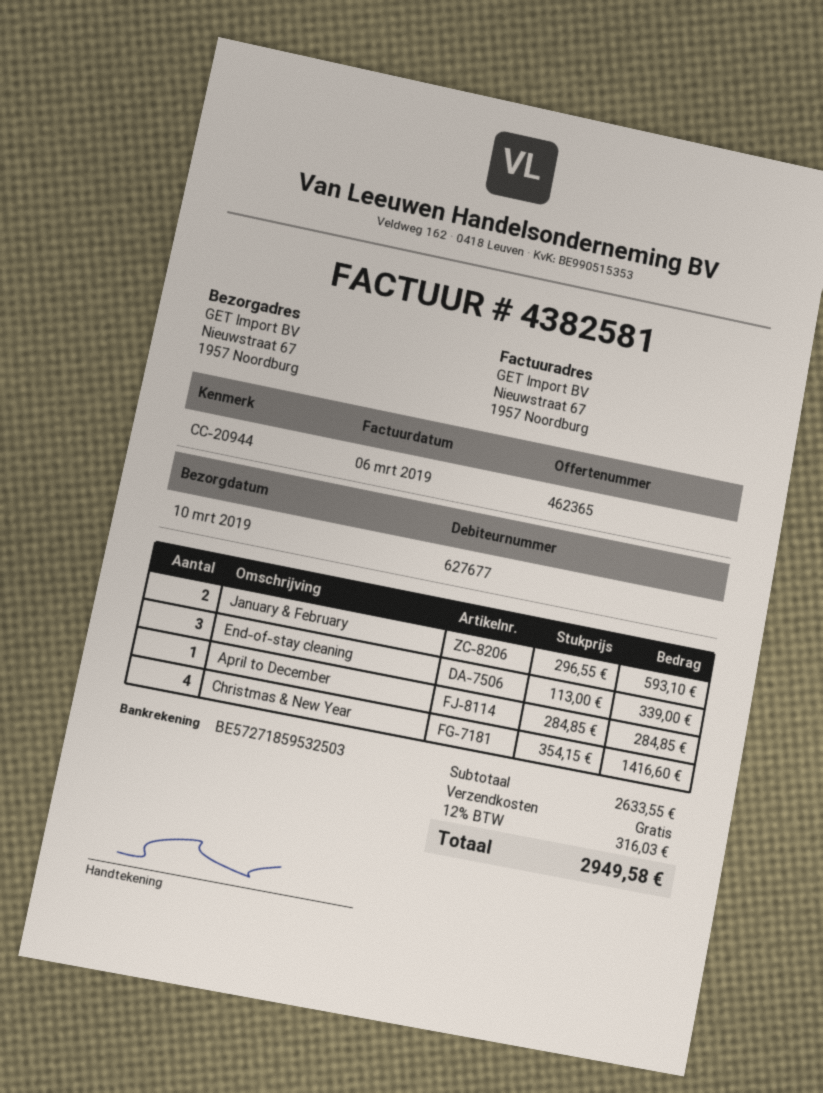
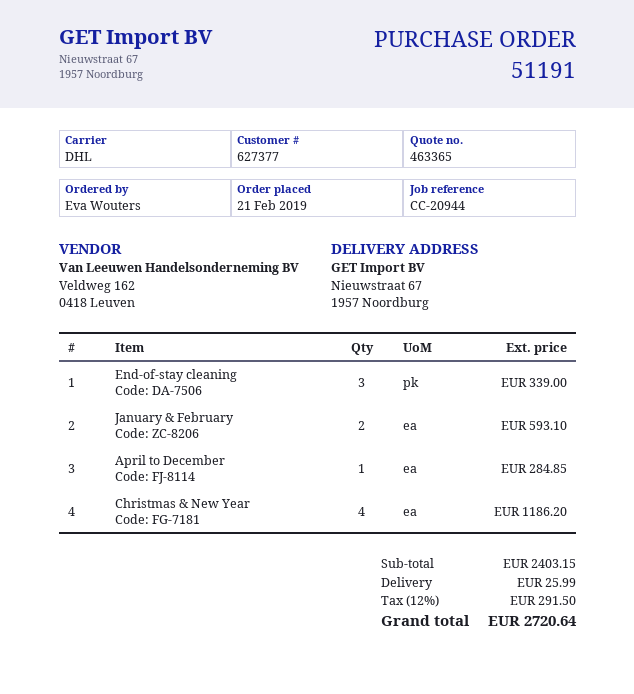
quote number: 462365 -> 463365
customer number: 627677 -> 627377
Christmas & New Year: 4 for 1416.60 -> 4 for 1186.20
subtotal: 2633.55 -> 2403.15
shipping: 0.00 -> 25.99
tax: 12% = 316.03 -> 12% = 291.50
total: 2949.58 -> 2720.64

